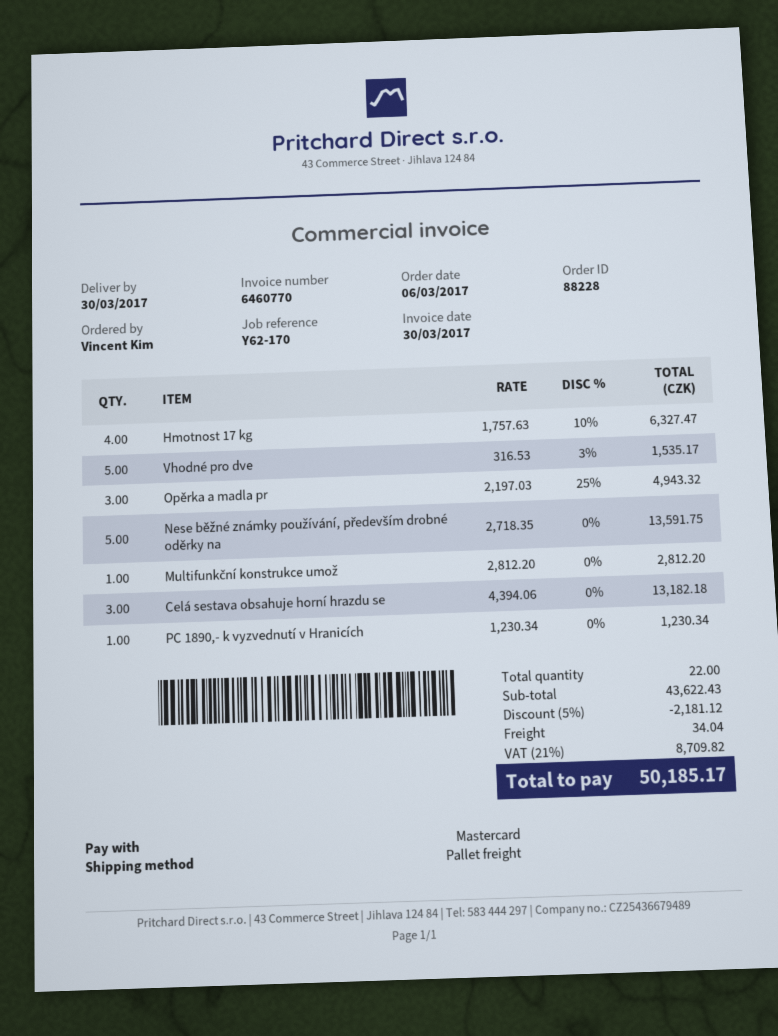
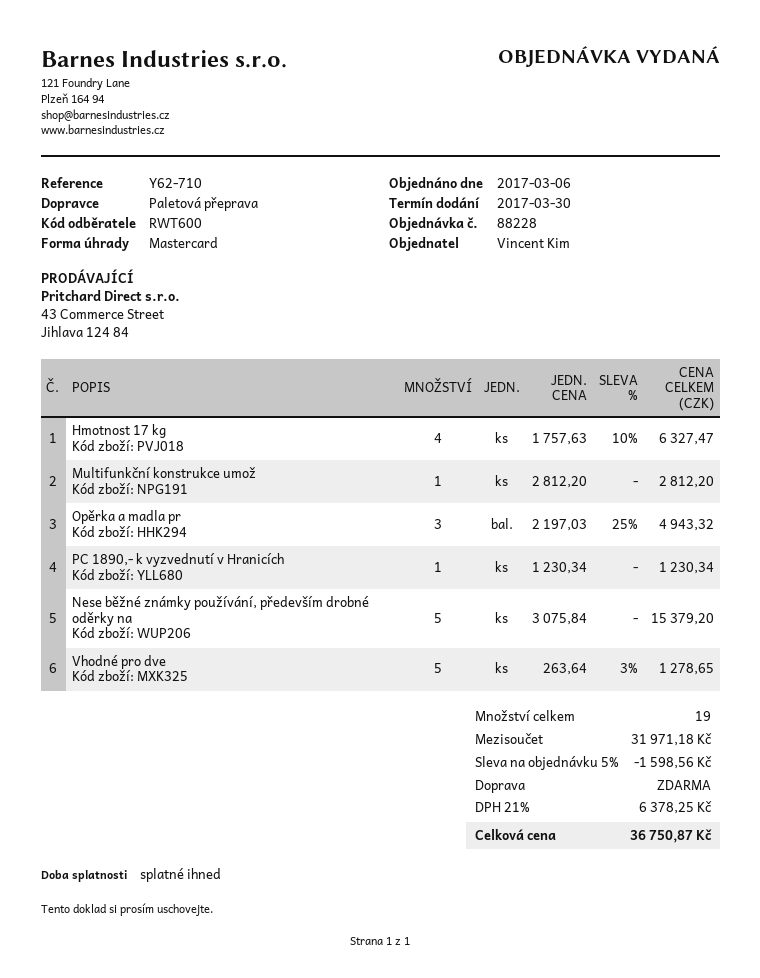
reference: Y62-170 -> Y62-710
Vhodné pro dve: 5 x 316.53 - 3% = 1535.17 -> 5 x 263.64 - 3% = 1278.65
Nese běžné známky používání, především drobné oděrky na: 5 x 2718.35 = 13591.75 -> 5 x 3075.84 = 15379.20
Celá sestava obsahuje horní hrazdu se: 3 x 4394.06 = 13182.18 -> none
total quantity: 22 -> 19
subtotal: 43622.43 -> 31971.18
discount: 5% = 2181.12 -> 5% = 1598.56
shipping: 34.04 -> 0.00
tax: 21% = 8709.82 -> 21% = 6378.25
total: 50185.17 -> 36750.87

